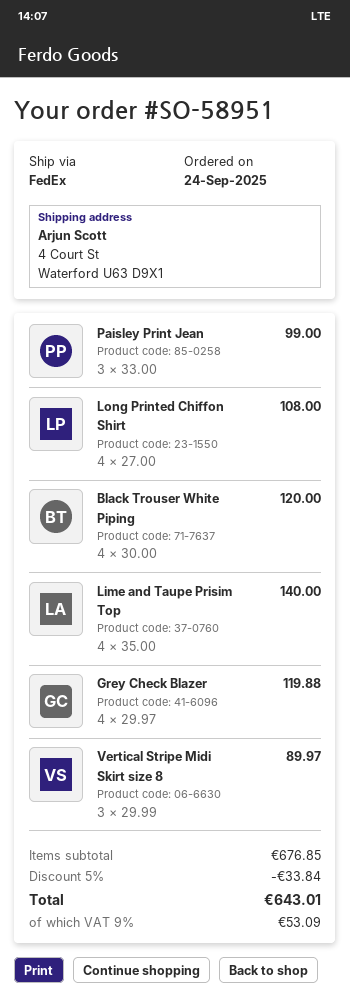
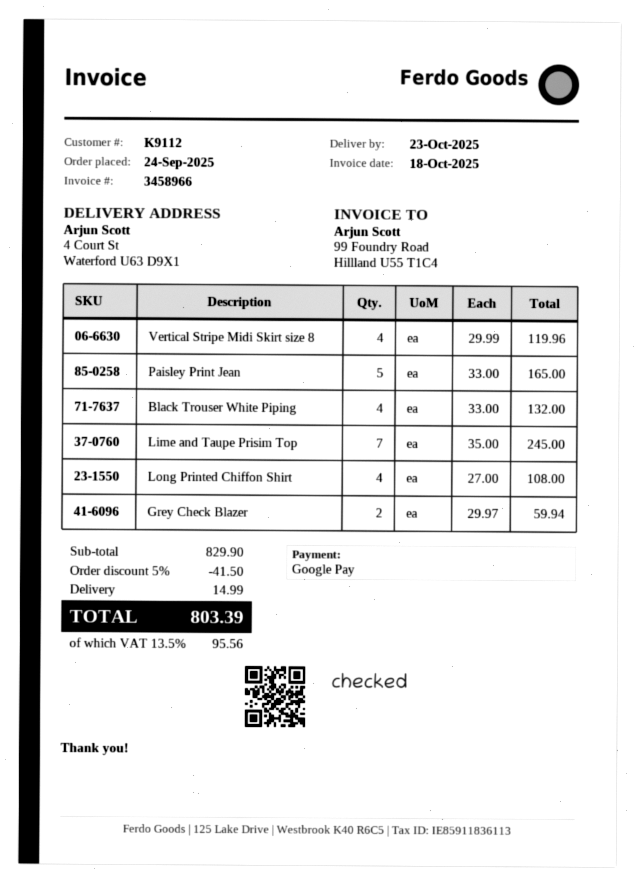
Paisley Print Jean: 3 x 33.00 = 99.00 -> 5 x 33.00 = 165.00
Black Trouser White Piping: 4 x 30.00 = 120.00 -> 4 x 33.00 = 132.00
Lime and Taupe Prisim Top: 4 x 35.00 = 140.00 -> 7 x 35.00 = 245.00
Grey Check Blazer: 4 x 29.97 = 119.88 -> 2 x 29.97 = 59.94
Vertical Stripe Midi Skirt size 8: 3 x 29.99 = 89.97 -> 4 x 29.99 = 119.96
subtotal: 676.85 -> 829.90
discount: 5% = 33.84 -> 5% = 41.50
shipping: none -> 14.99
tax: 9% = 53.09 -> 13.5% = 95.56
total: 643.01 -> 803.39

